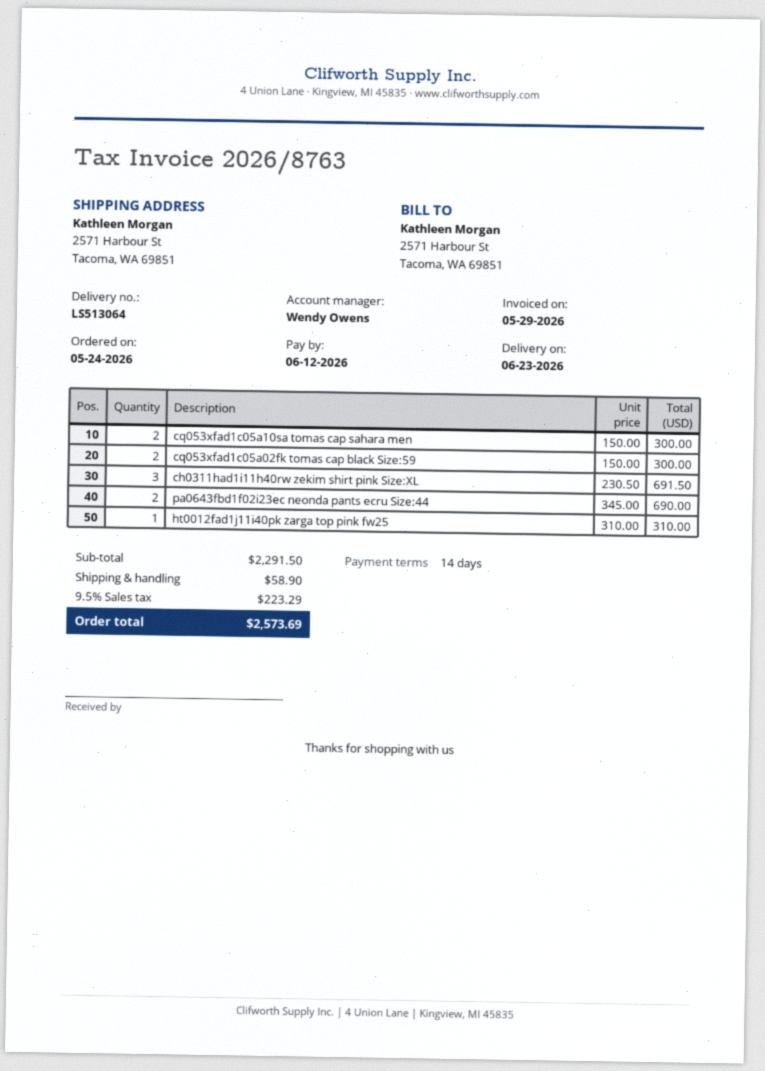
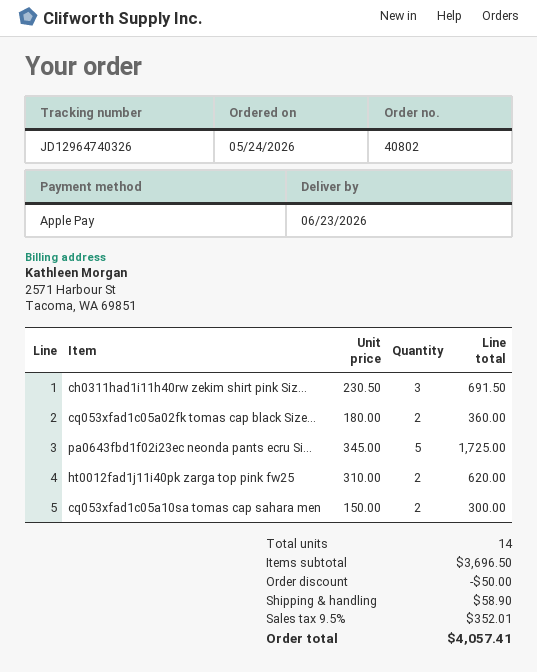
cq053xfad1c05a02fk tomas cap black Size:59: 2 x 150.00 = 300.00 -> 2 x 180.00 = 360.00
pa0643fbd1f02i23ec neonda pants ecru Size:44: 2 x 345.00 = 690.00 -> 5 x 345.00 = 1725.00
ht0012fad1j11i40pk zarga top pink fw25: 1 x 310.00 = 310.00 -> 2 x 310.00 = 620.00
subtotal: 2291.50 -> 3696.50
discount: none -> 50.00
tax: 9.5% = 223.29 -> 9.5% = 352.01
total: 2573.69 -> 4057.41

